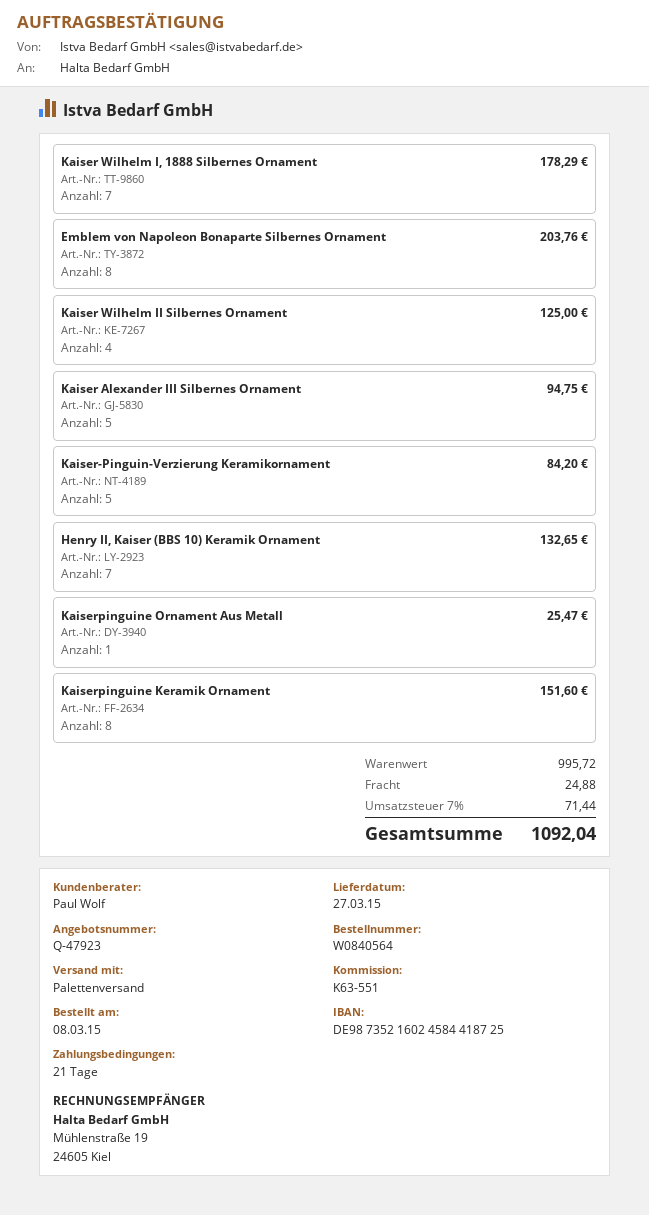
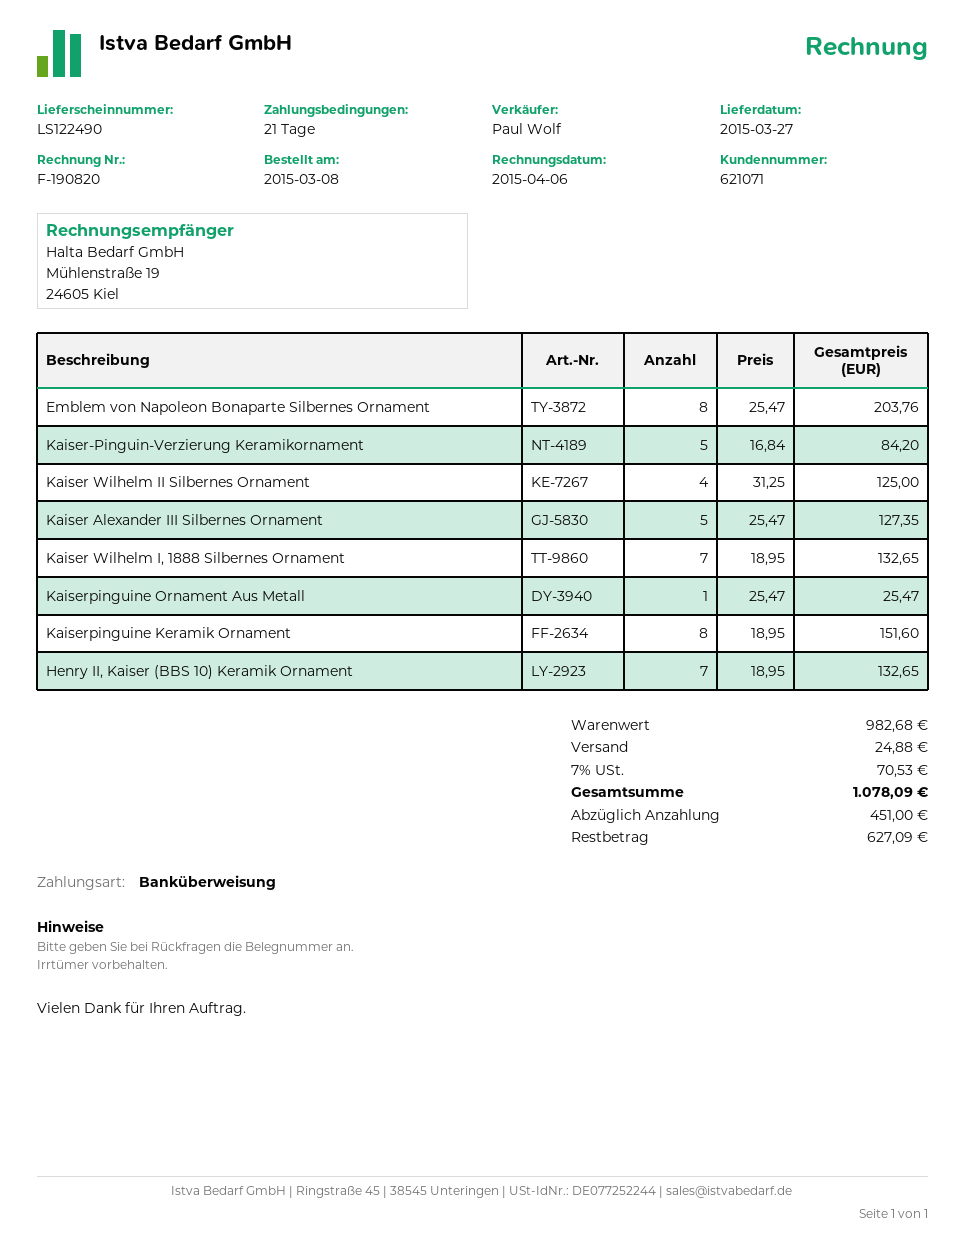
Kaiser Wilhelm I, 1888 Silbernes Ornament: 7 for 178.29 -> 7 for 132.65
Kaiser Alexander III Silbernes Ornament: 5 for 94.75 -> 5 for 127.35
subtotal: 995.72 -> 982.68
tax: 7% = 71.44 -> 7% = 70.53
total: 1092.04 -> 1078.09

